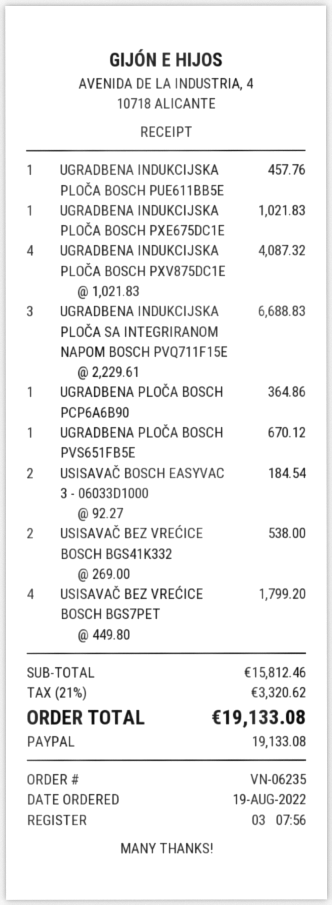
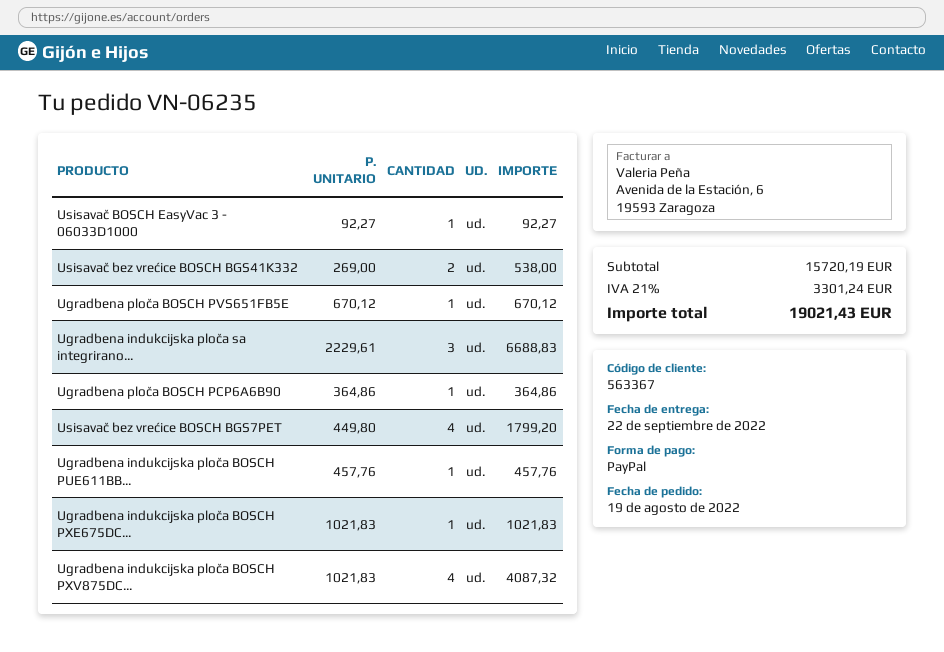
USISAVAČ BOSCH EASYVAC 3 - 06033D1000: 2 x 92.27 = 184.54 -> 1 x 92.27 = 92.27
subtotal: 15812.46 -> 15720.19
tax: 21% = 3320.62 -> 21% = 3301.24
total: 19133.08 -> 19021.43

